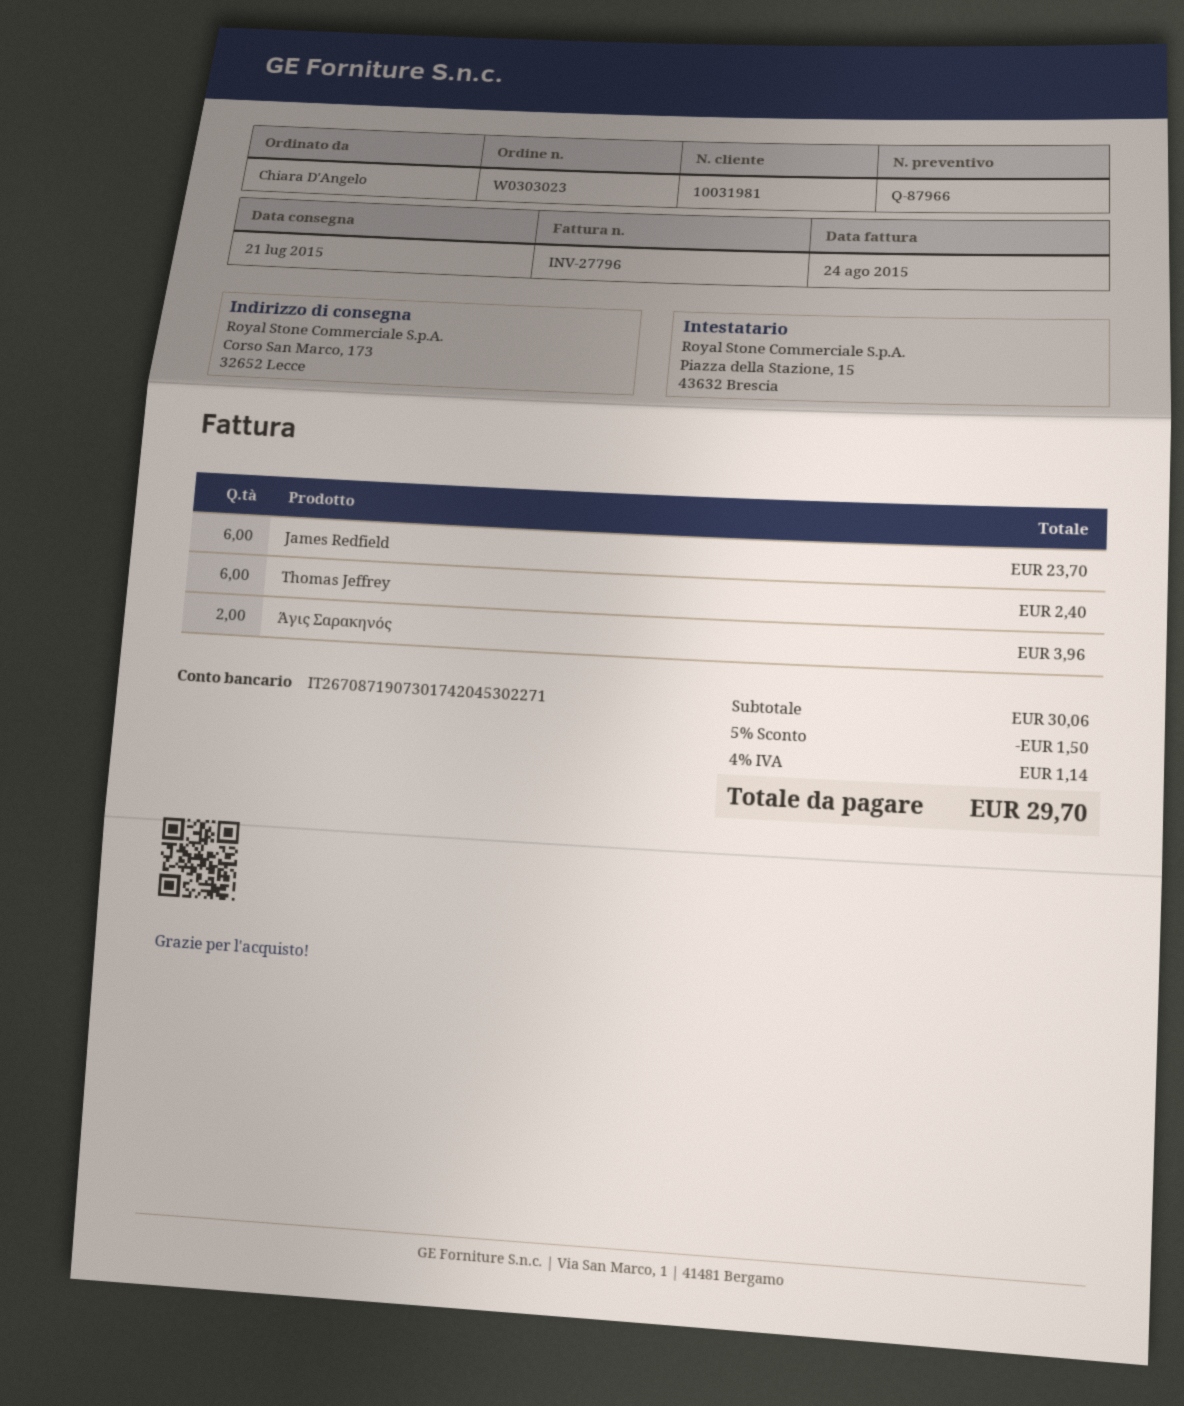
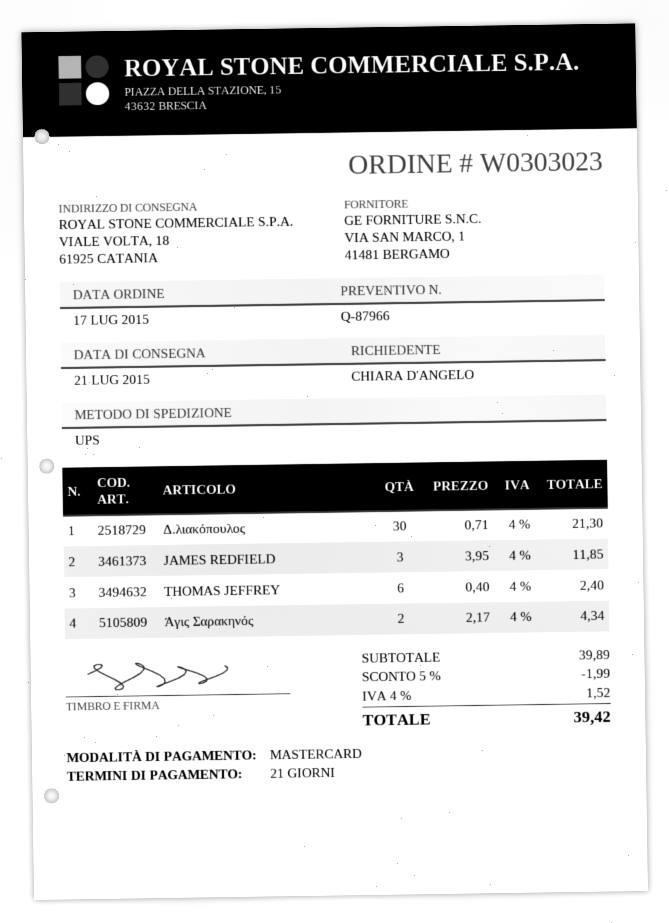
ship to: Corso San Marco, 173, 32652 Lecce -> VIALE VOLTA, 18, 61925 CATANIA
James Redfield: 6 for 23.70 -> 3 for 11.85
Άγις Σαρακηνός: 2 for 3.96 -> 2 for 4.34
Δ.λιακόπουλος: none -> 30 for 21.30
subtotal: 30.06 -> 39.89
discount: 5% = 1.50 -> 5% = 1.99
tax: 4% = 1.14 -> 4% = 1.52
total: 29.70 -> 39.42

